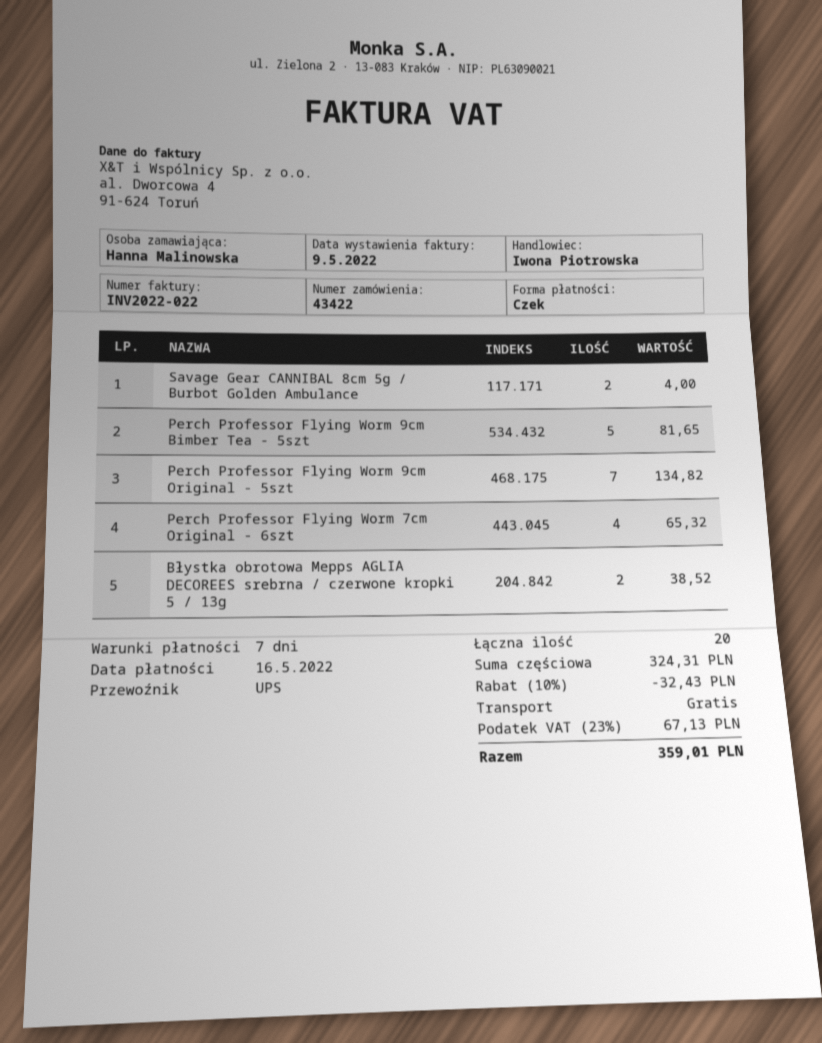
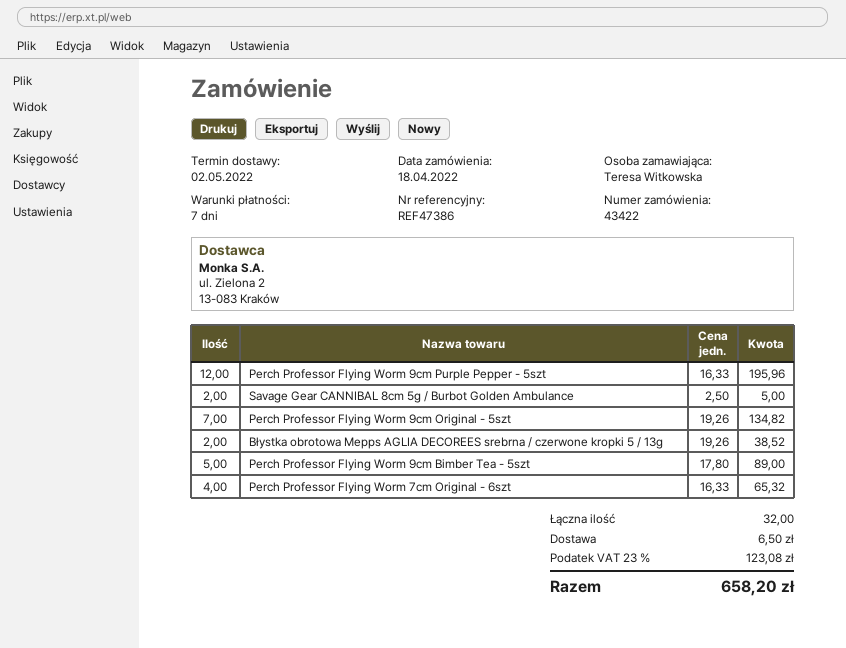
ordered by: Hanna Malinowska -> Teresa Witkowska
Savage Gear CANNIBAL 8cm 5g / Burbot Golden Ambulance: 2 for 4.00 -> 2 for 5.00
Perch Professor Flying Worm 9cm Bimber Tea - 5szt: 5 for 81.65 -> 5 for 89.00
Perch Professor Flying Worm 9cm Purple Pepper - 5szt: none -> 12 for 195.96
total quantity: 20 -> 32
discount: 10% = 32.43 -> none
shipping: 0.00 -> 6.50
tax: 23% = 67.13 -> 23% = 123.08
total: 359.01 -> 658.20

